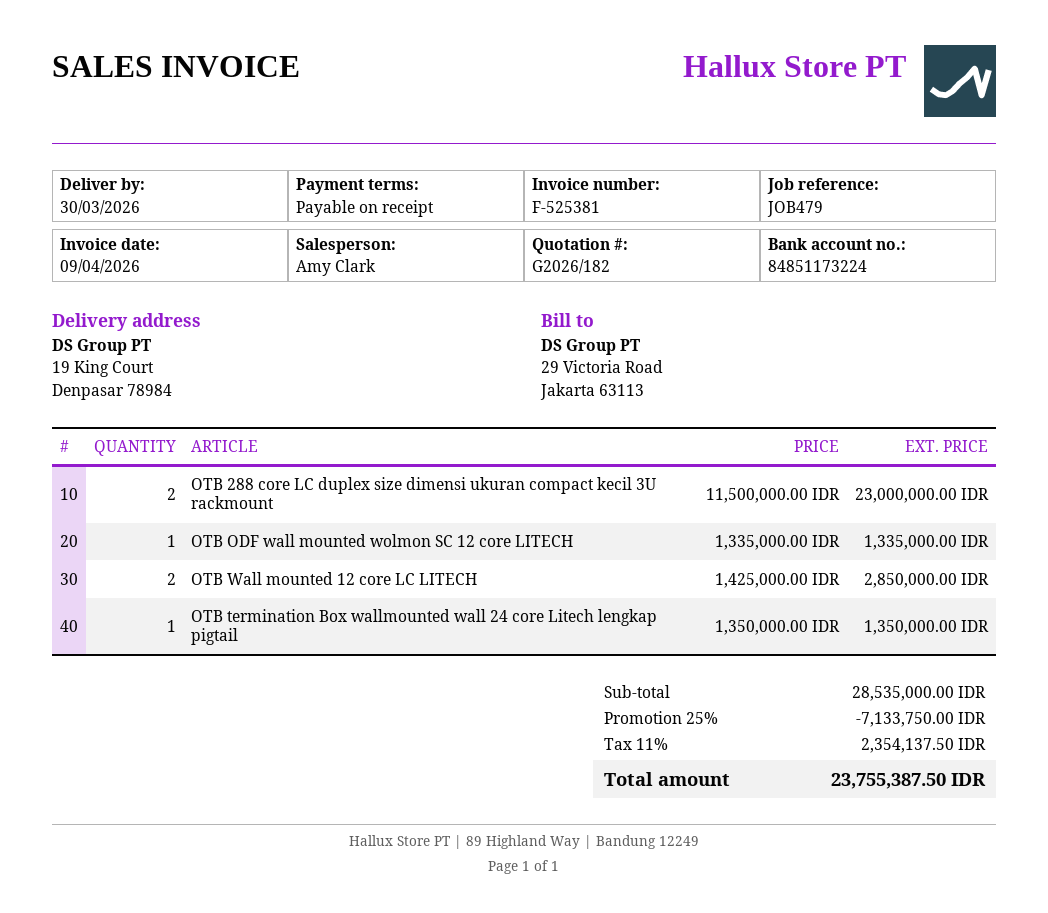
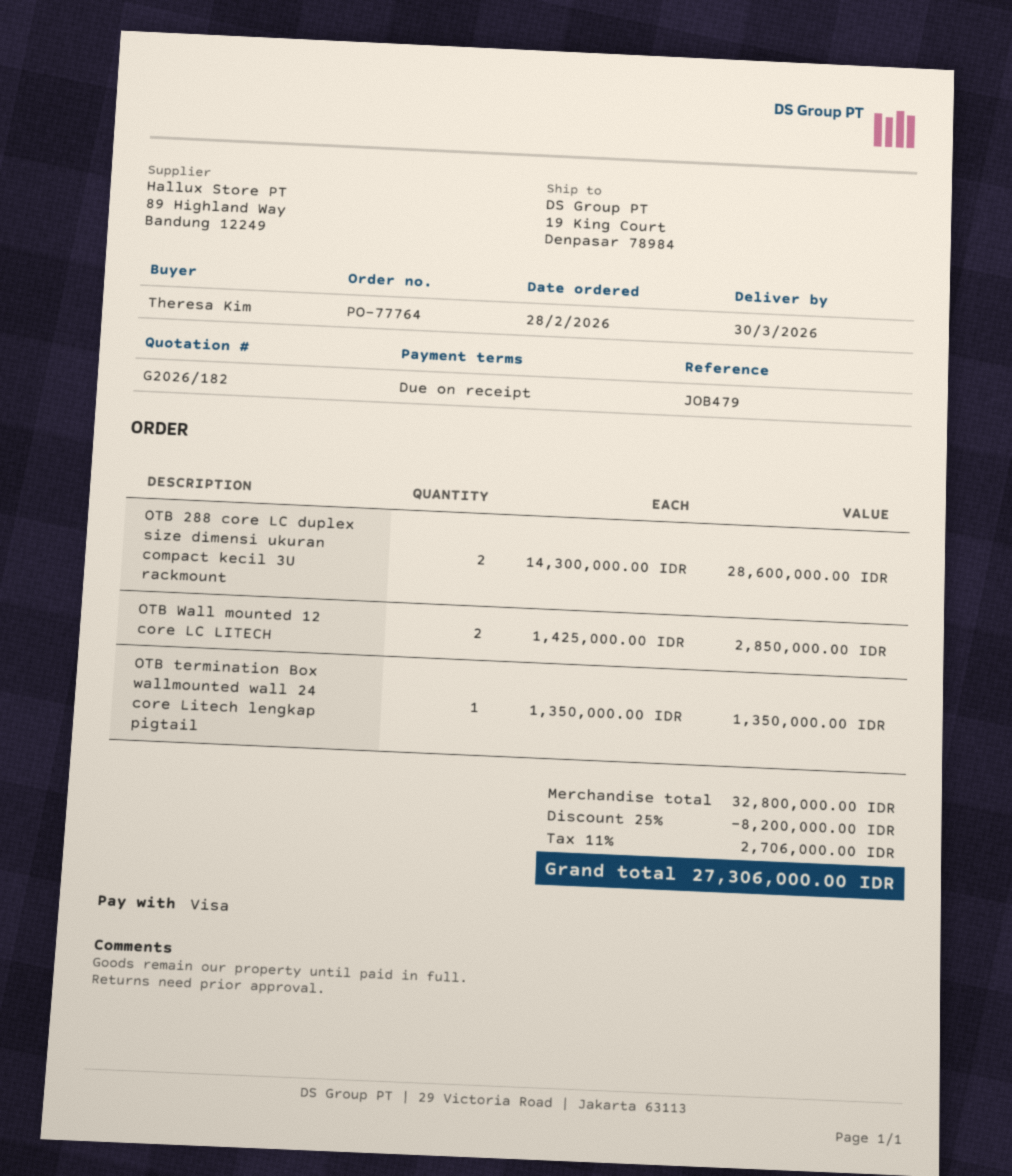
OTB 288 core LC duplex size dimensi ukuran compact kecil 3U rackmount: 2 x 11500000.00 = 23000000.00 -> 2 x 14300000.00 = 28600000.00
OTB ODF wall mounted wolmon SC 12 core LITECH: 1 x 1335000.00 = 1335000.00 -> none
subtotal: 28535000.00 -> 32800000.00
discount: 25% = 7133750.00 -> 25% = 8200000.00
tax: 11% = 2354137.50 -> 11% = 2706000.00
total: 23755387.50 -> 27306000.00

